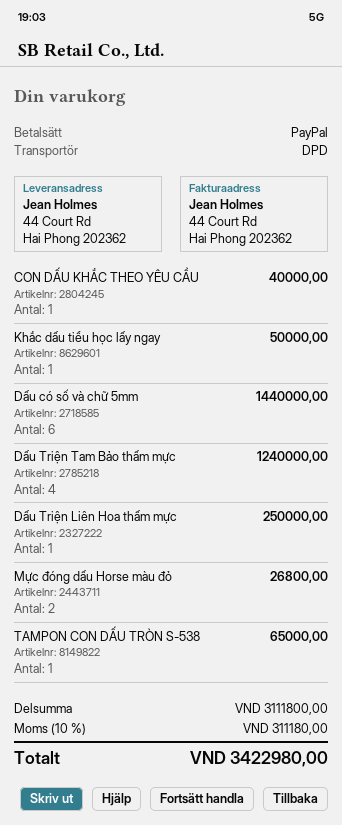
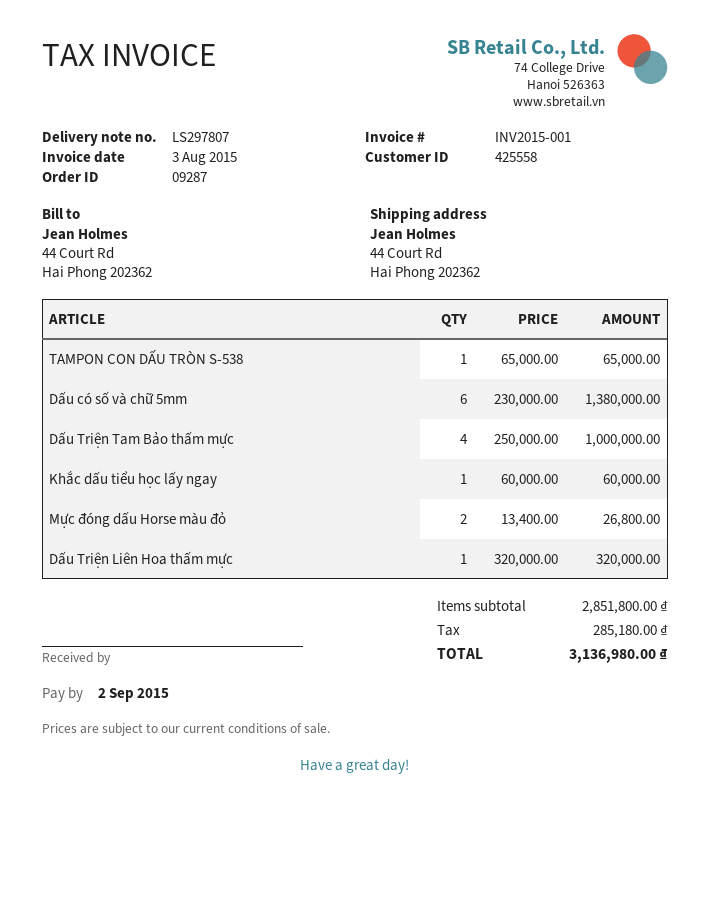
CON DẤU KHẮC THEO YÊU CẦU: 1 for 40000.00 -> none
Khắc dấu tiểu học lấy ngay: 1 for 50000.00 -> 1 for 60000.00
Dấu có số và chữ 5mm: 6 for 1440000.00 -> 6 for 1380000.00
Dấu Triện Tam Bảo thấm mực: 4 for 1240000.00 -> 4 for 1000000.00
Dấu Triện Liên Hoa thấm mực: 1 for 250000.00 -> 1 for 320000.00
subtotal: 3111800.00 -> 2851800.00
tax: 311180.00 -> 285180.00
total: 3422980.00 -> 3136980.00

